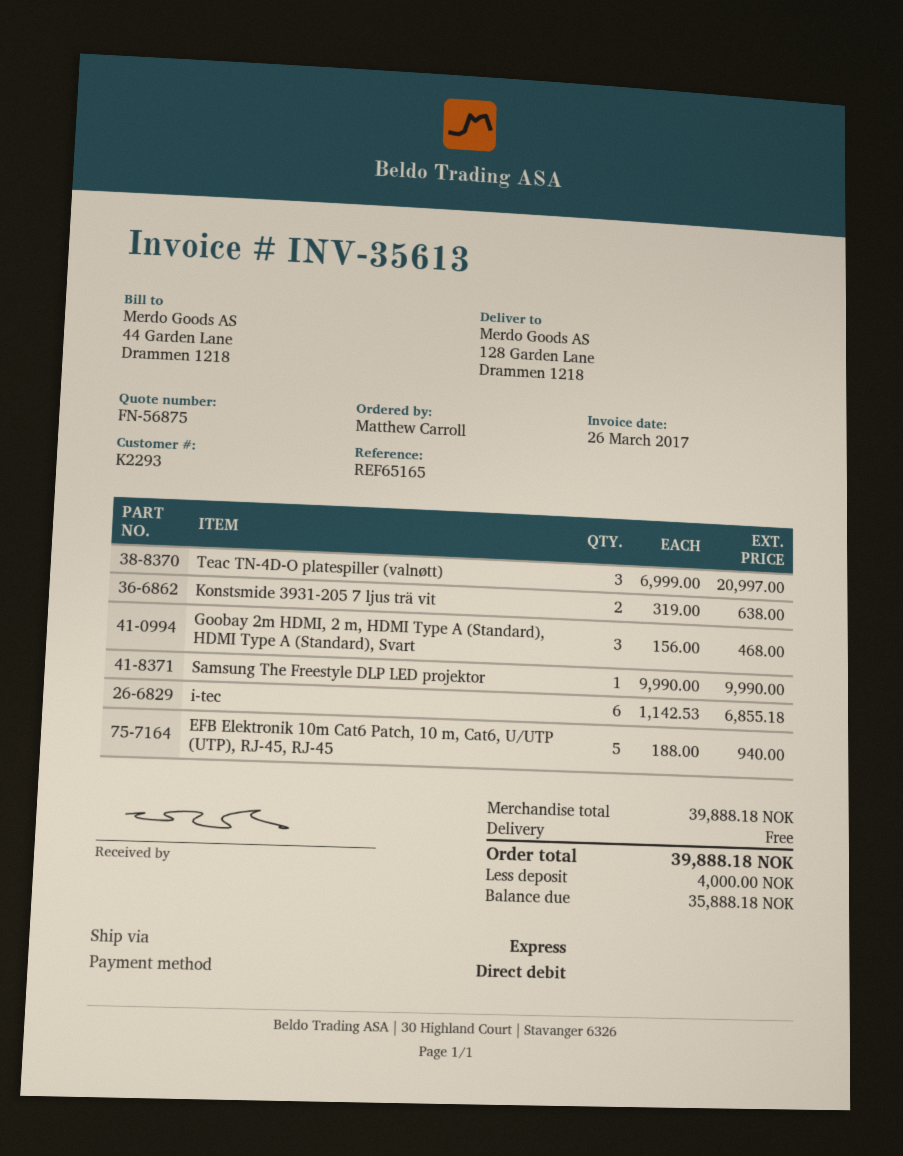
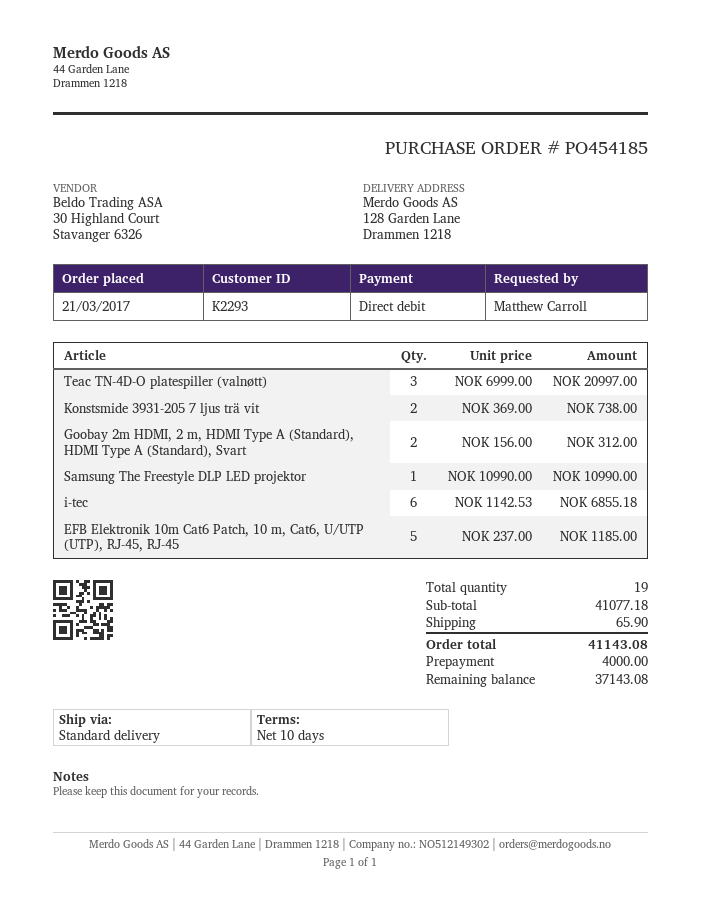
shipping method: express -> standard
Konstsmide 3931-205 7 ljus trä vit: 2 x 319.00 = 638.00 -> 2 x 369.00 = 738.00
Goobay 2m HDMI, 2 m, HDMI Type A (Standard), HDMI Type A (Standard), Svart: 3 x 156.00 = 468.00 -> 2 x 156.00 = 312.00
Samsung The Freestyle DLP LED projektor: 1 x 9990.00 = 9990.00 -> 1 x 10990.00 = 10990.00
EFB Elektronik 10m Cat6 Patch, 10 m, Cat6, U/UTP (UTP), RJ-45, RJ-45: 5 x 188.00 = 940.00 -> 5 x 237.00 = 1185.00
subtotal: 39888.18 -> 41077.18
shipping: 0.00 -> 65.90
total: 39888.18 -> 41143.08
balance: 35888.18 -> 37143.08

